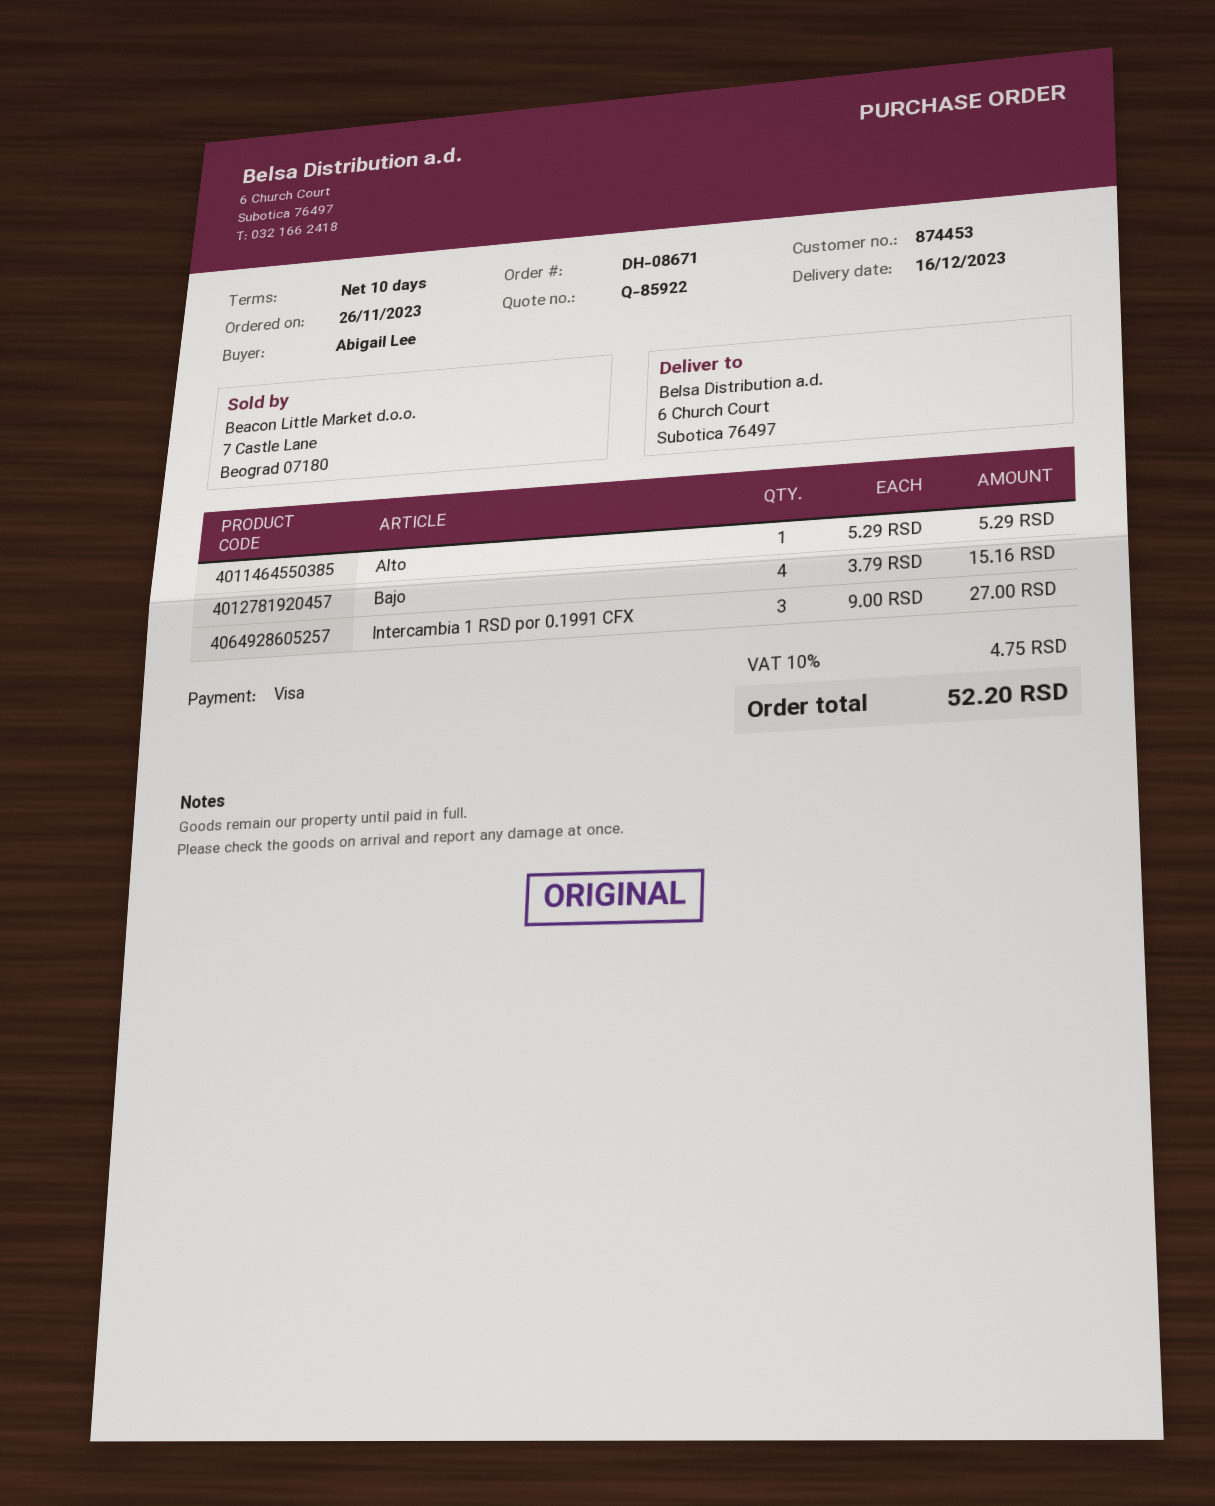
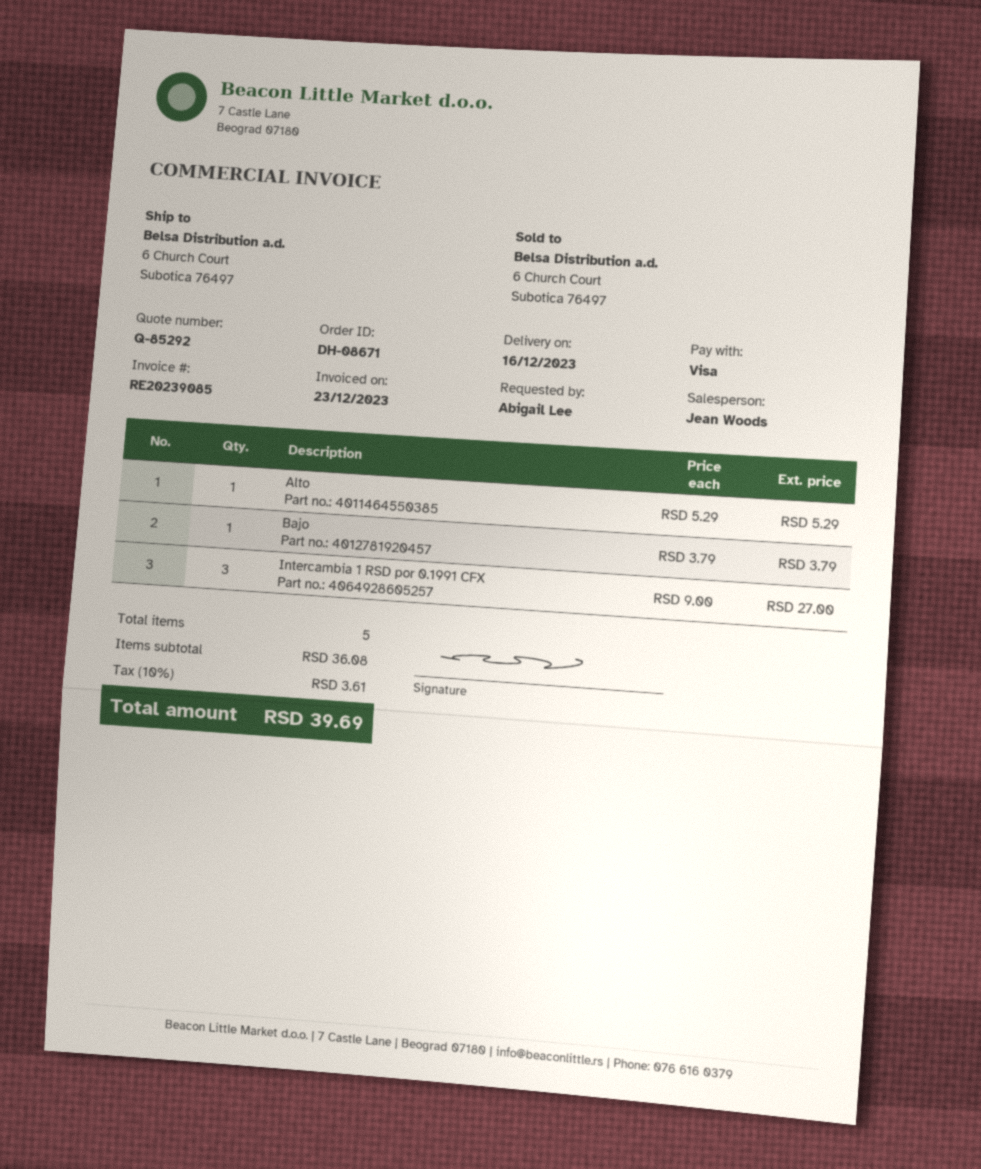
quote number: Q-85922 -> Q-85292
Bajo: 4 x 3.79 = 15.16 -> 1 x 3.79 = 3.79
tax: 10% = 4.75 -> 10% = 3.61
total: 52.20 -> 39.69

